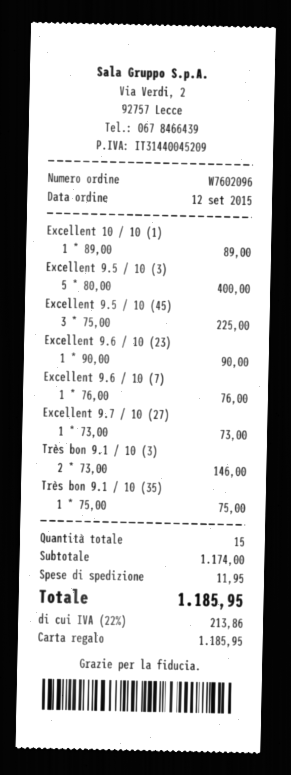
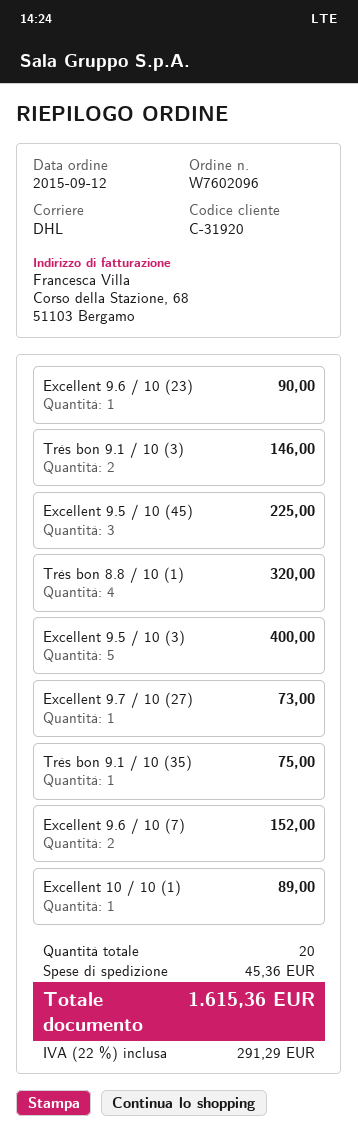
Excellent 9.6 / 10 (7): 1 for 76.00 -> 2 for 152.00
Très bon 8.8 / 10 (1): none -> 4 for 320.00
total quantity: 15 -> 20
shipping: 11.95 -> 45.36
tax: 22% = 213.86 -> 22% = 291.29
total: 1185.95 -> 1615.36

